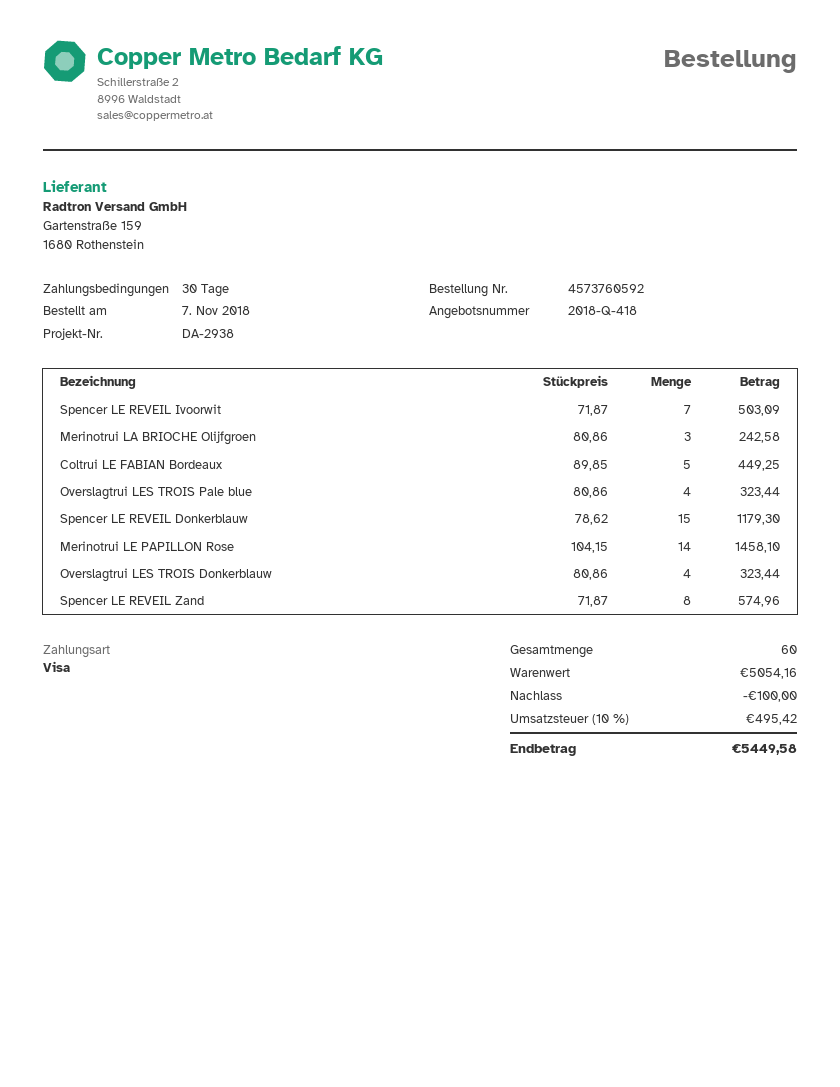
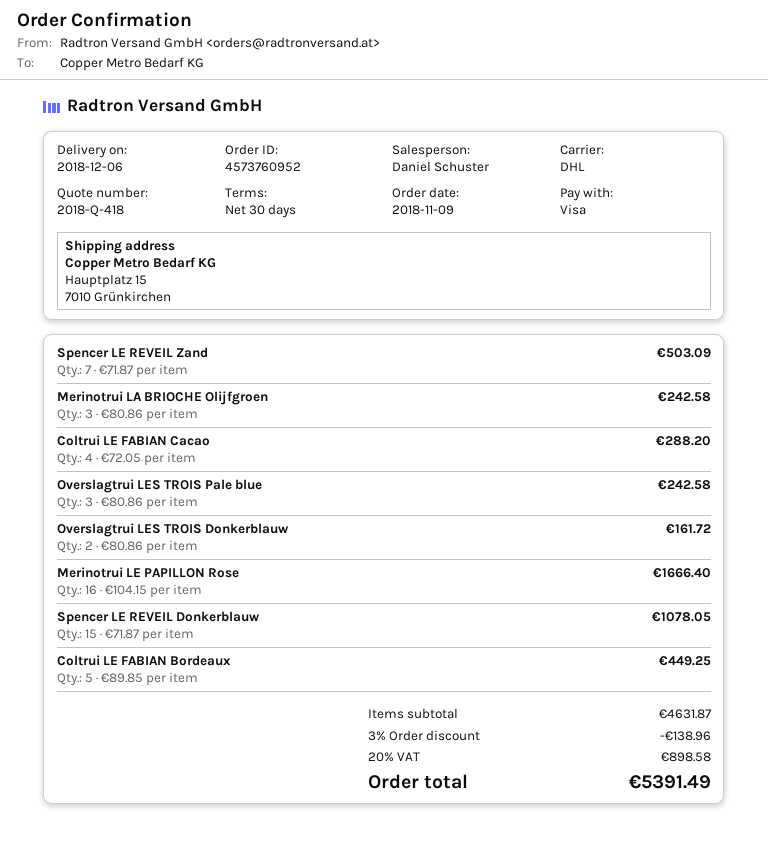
order number: 4573760592 -> 4573760952
order date: 2018-11-07 -> 2018-11-09
Spencer LE REVEIL Ivoorwit: 7 x 71.87 = 503.09 -> none
Overslagtrui LES TROIS Pale blue: 4 x 80.86 = 323.44 -> 3 x 80.86 = 242.58
Spencer LE REVEIL Donkerblauw: 15 x 78.62 = 1179.30 -> 15 x 71.87 = 1078.05
Merinotrui LE PAPILLON Rose: 14 x 104.15 = 1458.10 -> 16 x 104.15 = 1666.40
Overslagtrui LES TROIS Donkerblauw: 4 x 80.86 = 323.44 -> 2 x 80.86 = 161.72
Spencer LE REVEIL Zand: 8 x 71.87 = 574.96 -> 7 x 71.87 = 503.09
Coltrui LE FABIAN Cacao: none -> 4 x 72.05 = 288.20
subtotal: 5054.16 -> 4631.87
discount: 100.00 -> 138.96
tax: 10% = 495.42 -> 20% = 898.58
total: 5449.58 -> 5391.49

